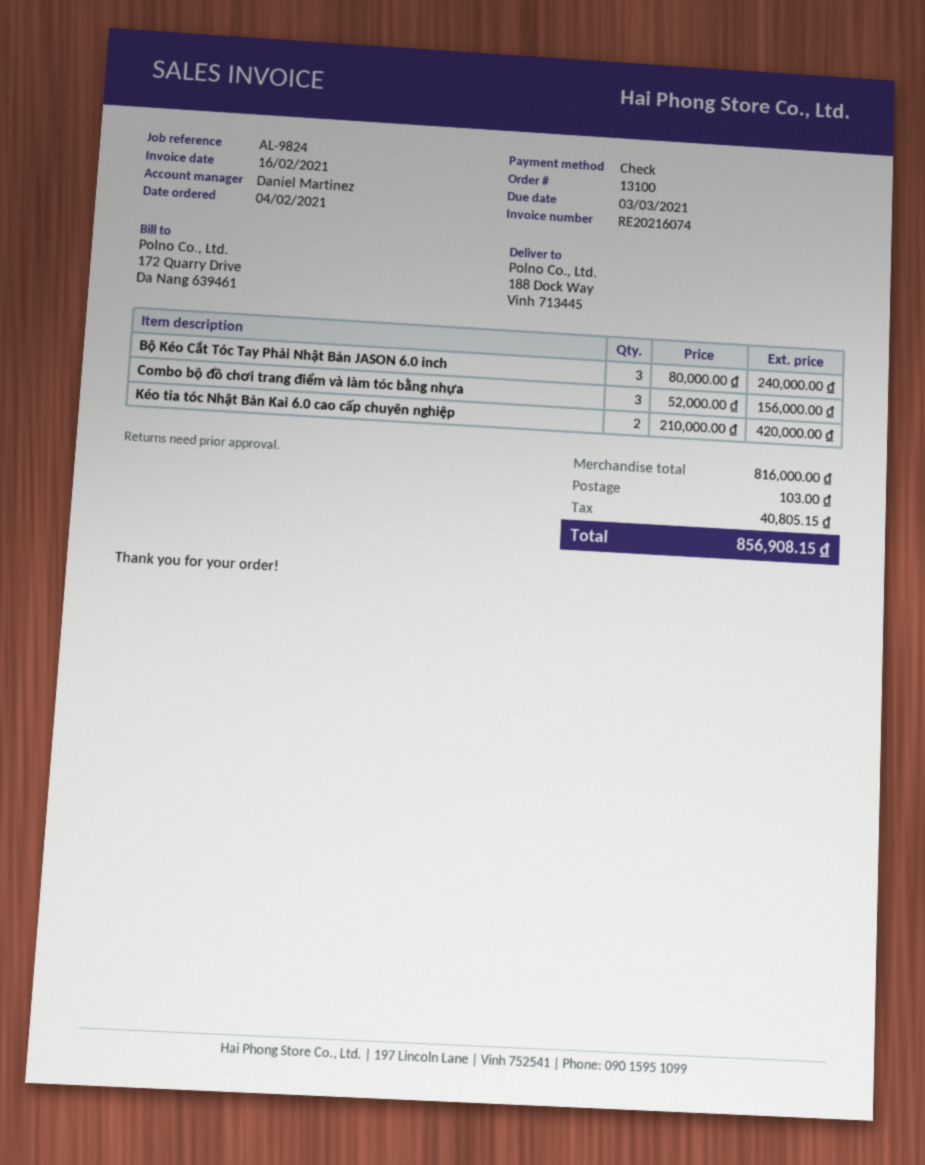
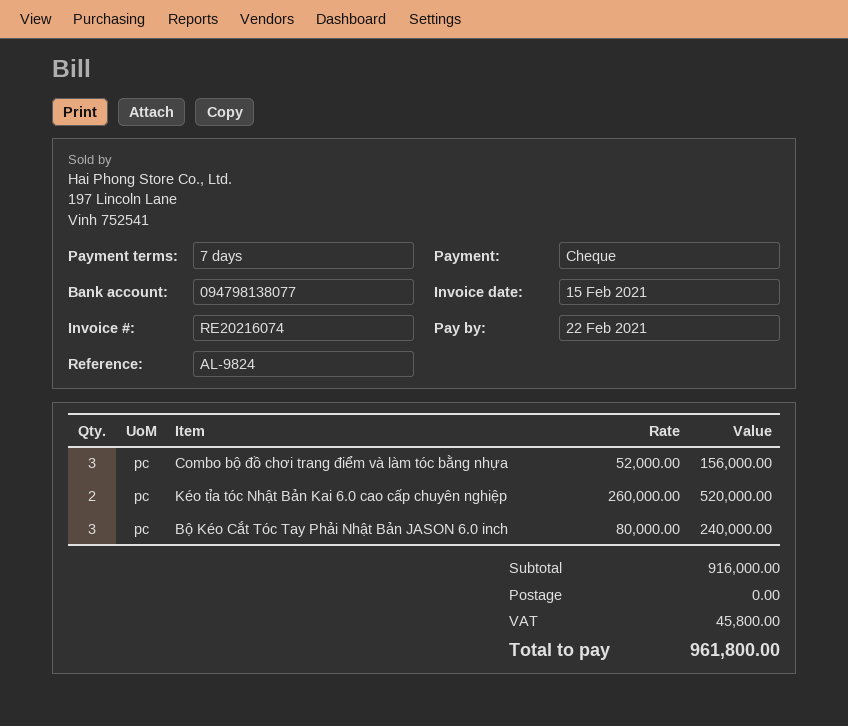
invoice date: 2021-02-16 -> 2021-02-15
due date: 2021-03-03 -> 2021-02-22
Kéo tỉa tóc Nhật Bản Kai 6.0 cao cấp chuyên nghiệp: 2 x 210000.00 = 420000.00 -> 2 x 260000.00 = 520000.00
subtotal: 816000.00 -> 916000.00
shipping: 103.00 -> 0.00
tax: 40805.15 -> 45800.00
total: 856908.15 -> 961800.00

